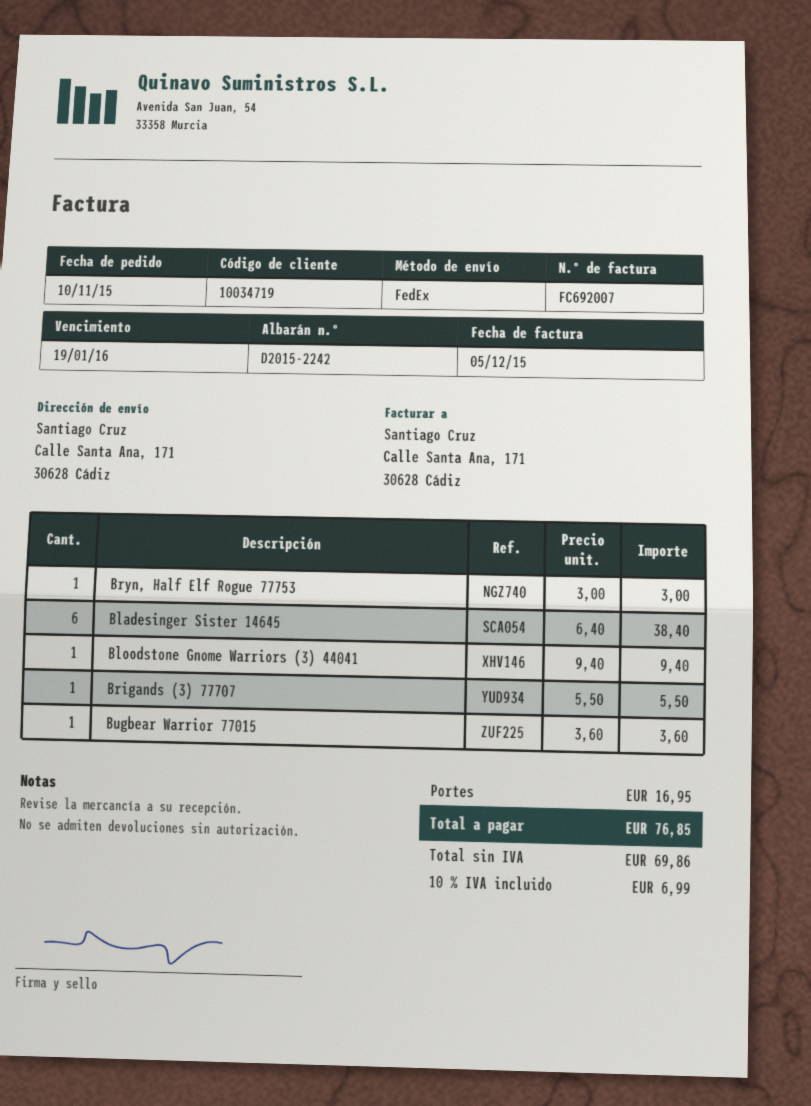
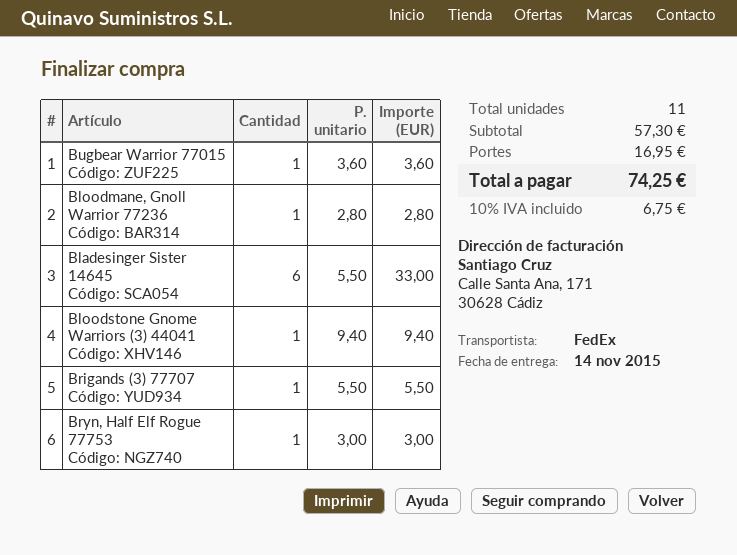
Bladesinger Sister 14645: 6 x 6.40 = 38.40 -> 6 x 5.50 = 33.00
Bloodmane, Gnoll Warrior 77236: none -> 1 x 2.80 = 2.80
tax: 10% = 6.99 -> 10% = 6.75
total: 76.85 -> 74.25

